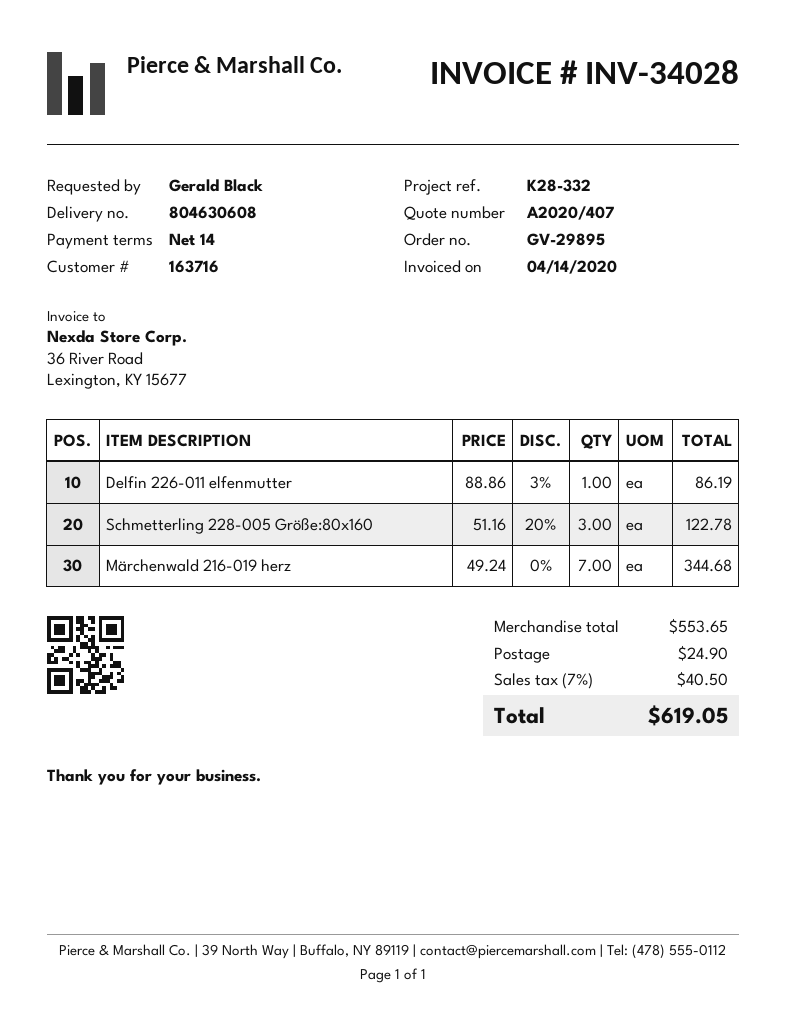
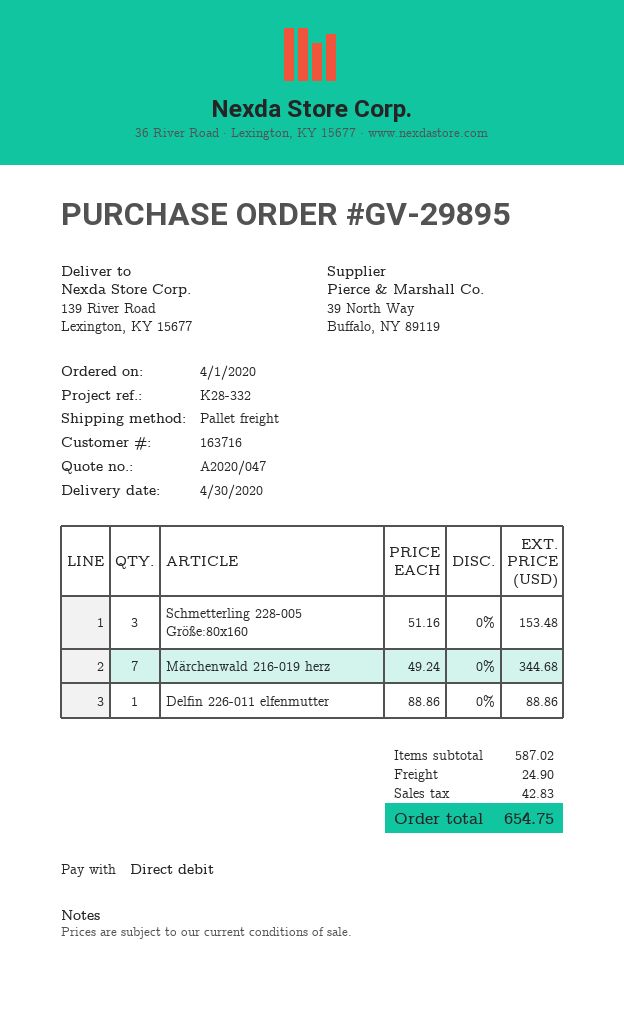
quote number: A2020/407 -> A2020/047
Delfin 226-011 elfenmutter: 1 x 88.86 - 3% = 86.19 -> 1 x 88.86 = 88.86
Schmetterling 228-005 Größe:80x160: 3 x 51.16 - 20% = 122.78 -> 3 x 51.16 = 153.48
subtotal: 553.65 -> 587.02
tax: 40.50 -> 42.83
total: 619.05 -> 654.75

